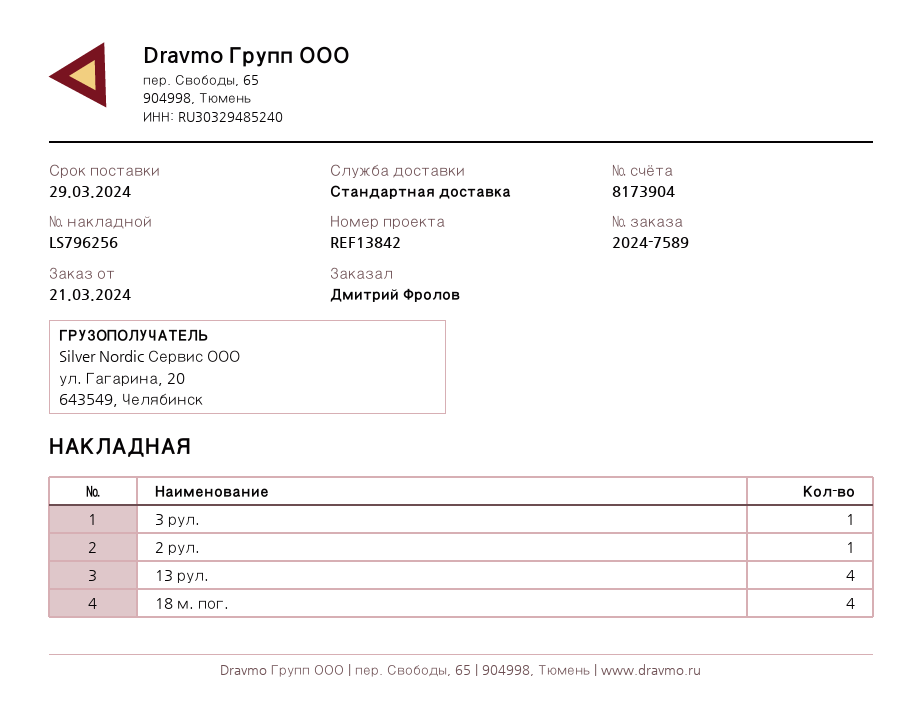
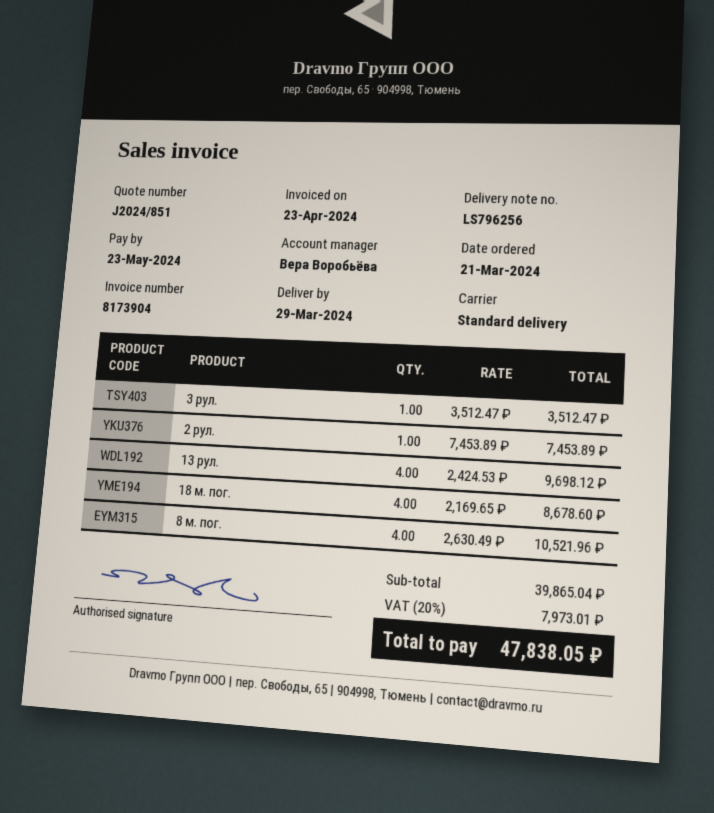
8 м. пог.: none -> 4

